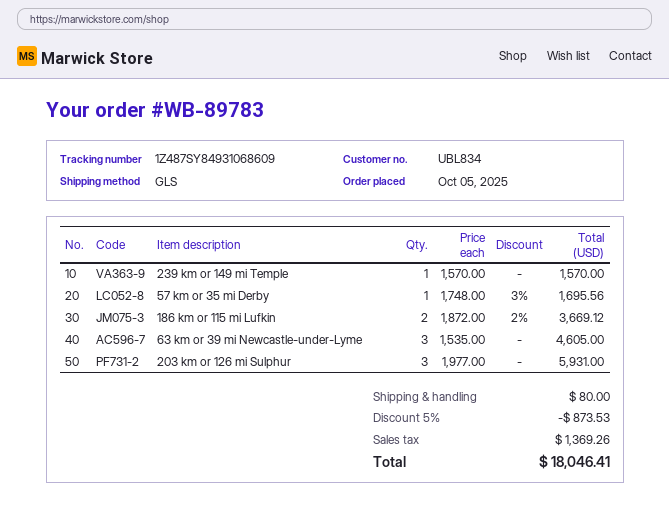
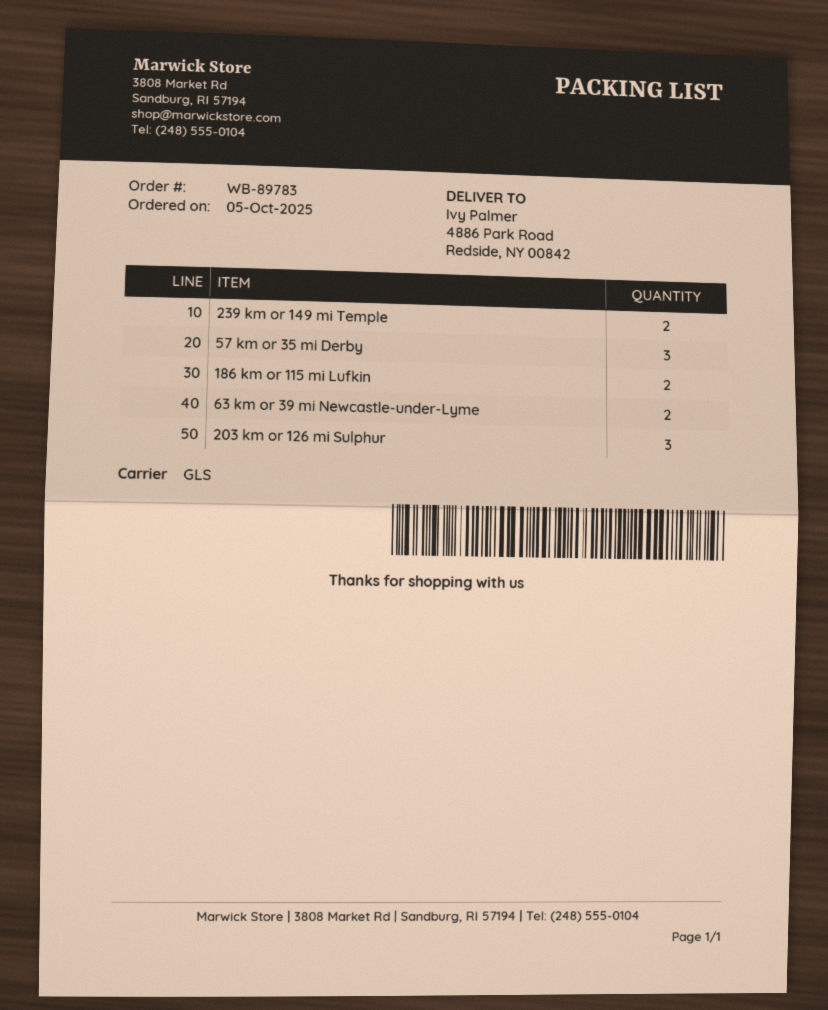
239 km or 149 mi Temple: 1 -> 2
57 km or 35 mi Derby: 1 -> 3
63 km or 39 mi Newcastle-under-Lyme: 3 -> 2

